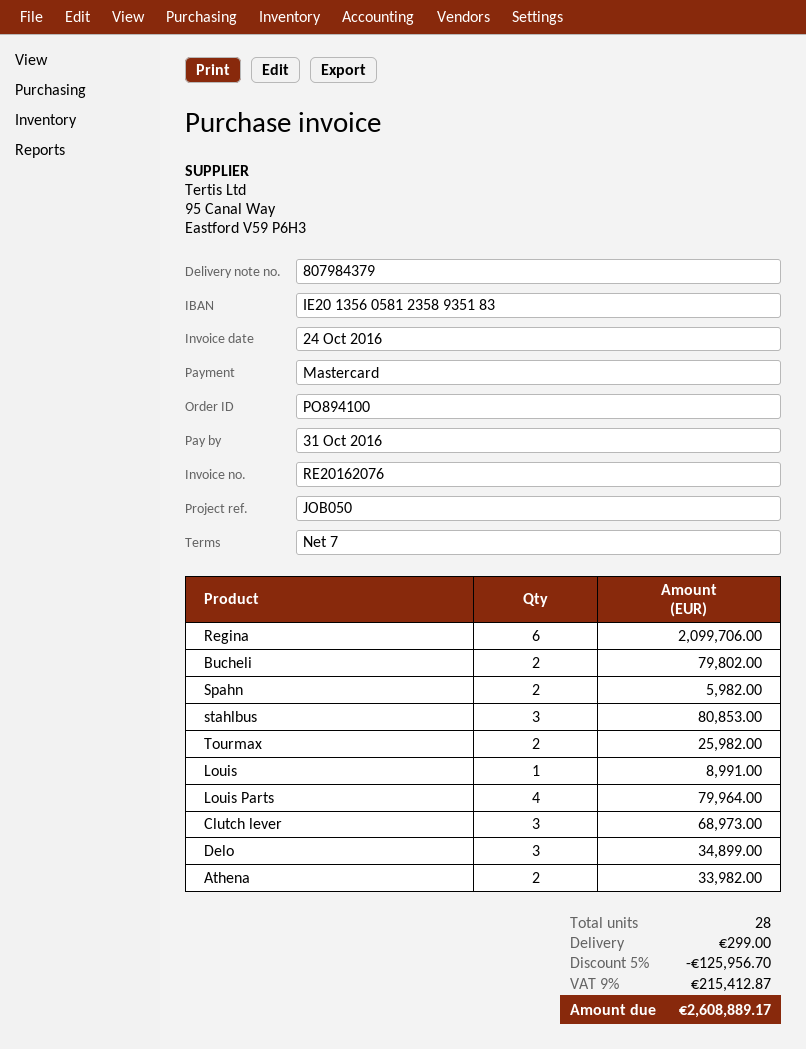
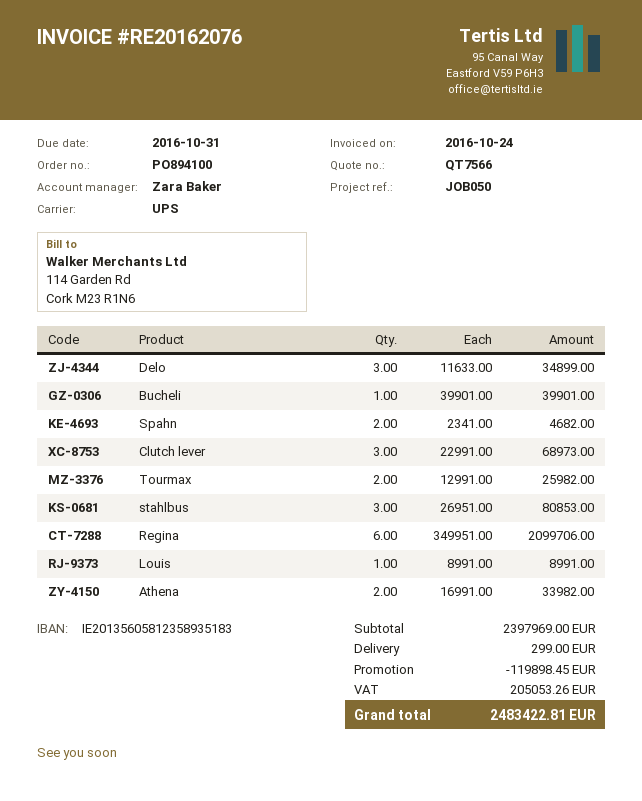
Bucheli: 2 for 79802.00 -> 1 for 39901.00
Spahn: 2 for 5982.00 -> 2 for 4682.00
Louis Parts: 4 for 79964.00 -> none
discount: 125956.70 -> 119898.45
tax: 215412.87 -> 205053.26
total: 2608889.17 -> 2483422.81

